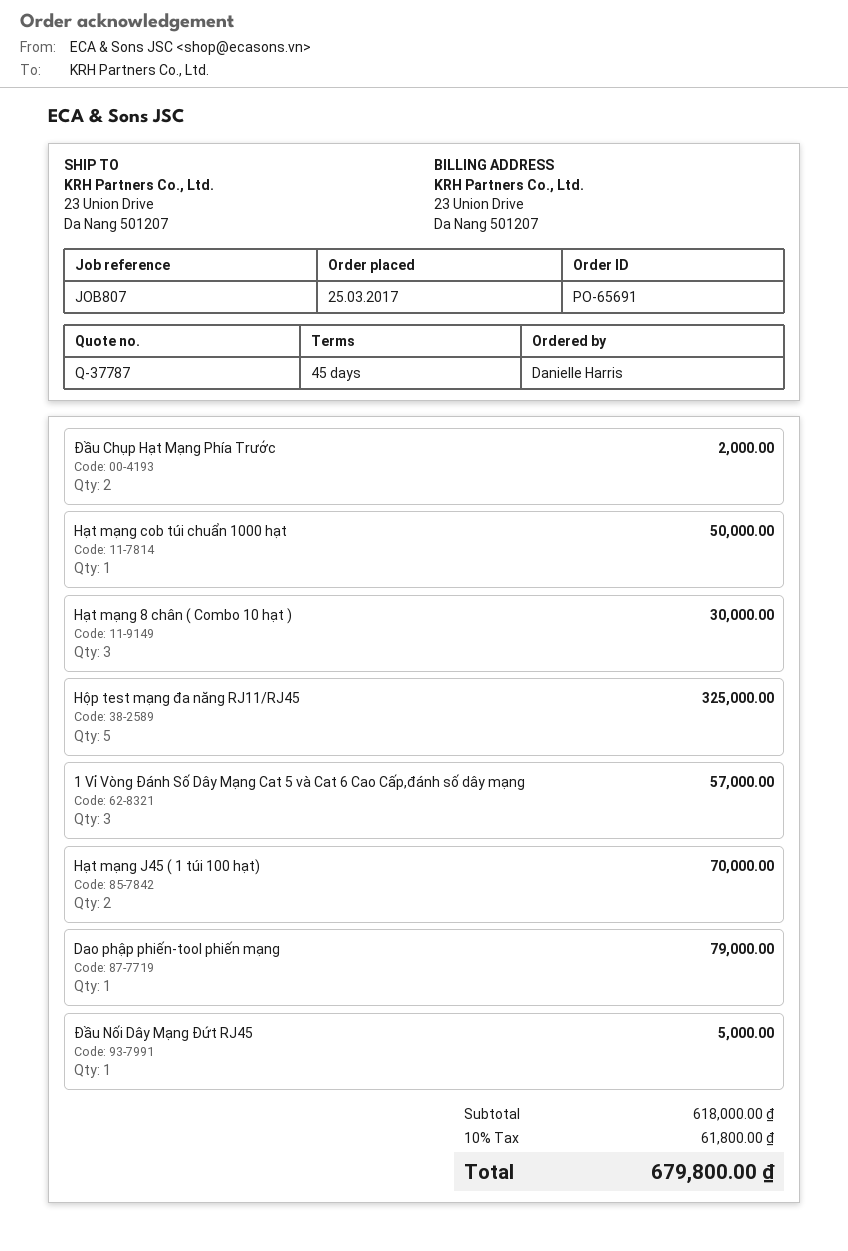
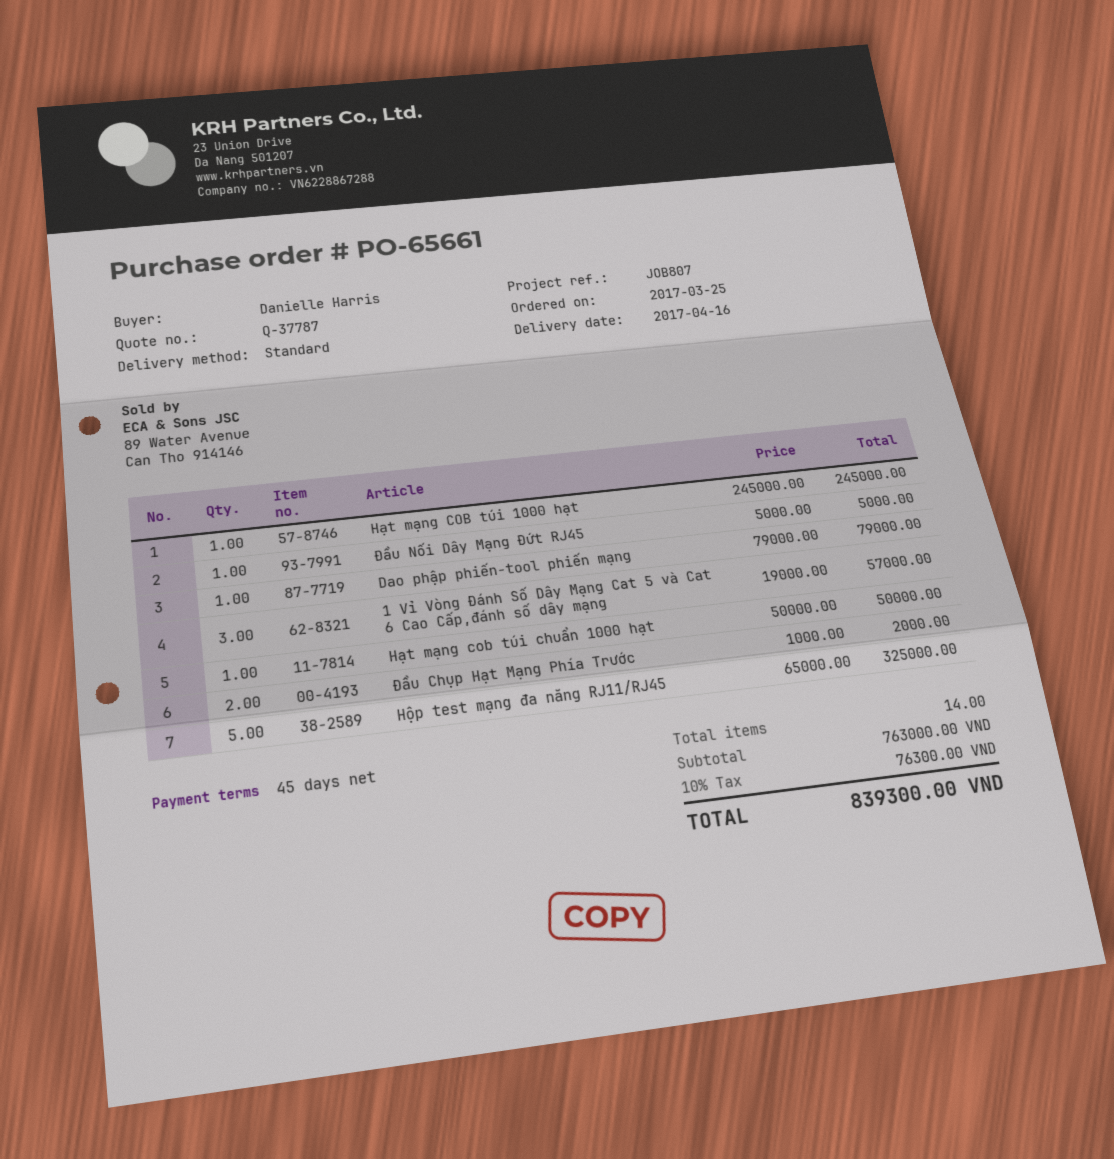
order number: PO-65691 -> PO-65661
Hạt mạng 8 chân ( Combo 10 hạt ): 3 for 30000.00 -> none
Hạt mạng J45 ( 1 túi 100 hạt): 2 for 70000.00 -> none
Hạt mạng COB túi 1000 hạt: none -> 1 for 245000.00
subtotal: 618000.00 -> 763000.00
tax: 10% = 61800.00 -> 10% = 76300.00
total: 679800.00 -> 839300.00

